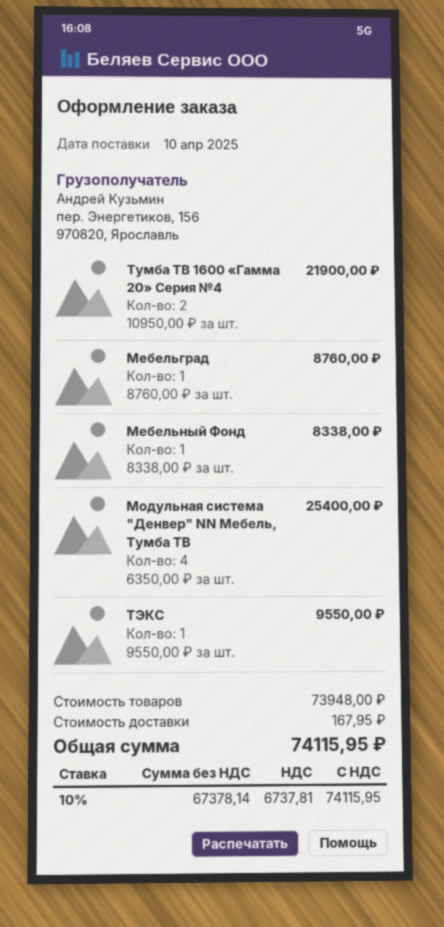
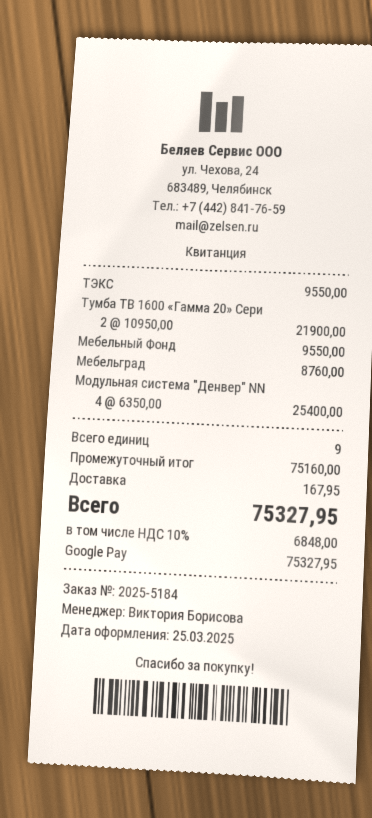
Мебельный Фонд: 1 x 8338.00 = 8338.00 -> 1 x 9550.00 = 9550.00
subtotal: 73948.00 -> 75160.00
tax: 10% = 6737.81 -> 10% = 6848.00
total: 74115.95 -> 75327.95

